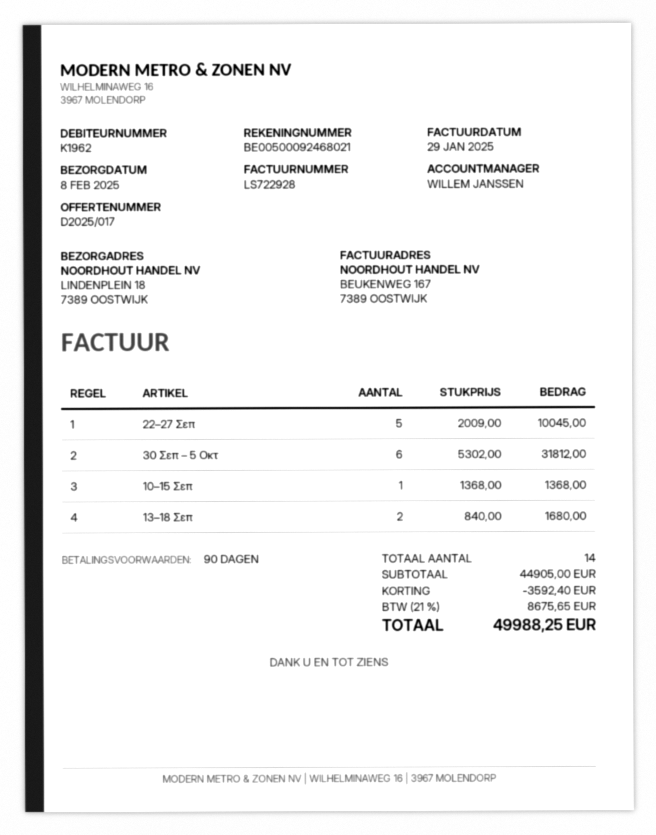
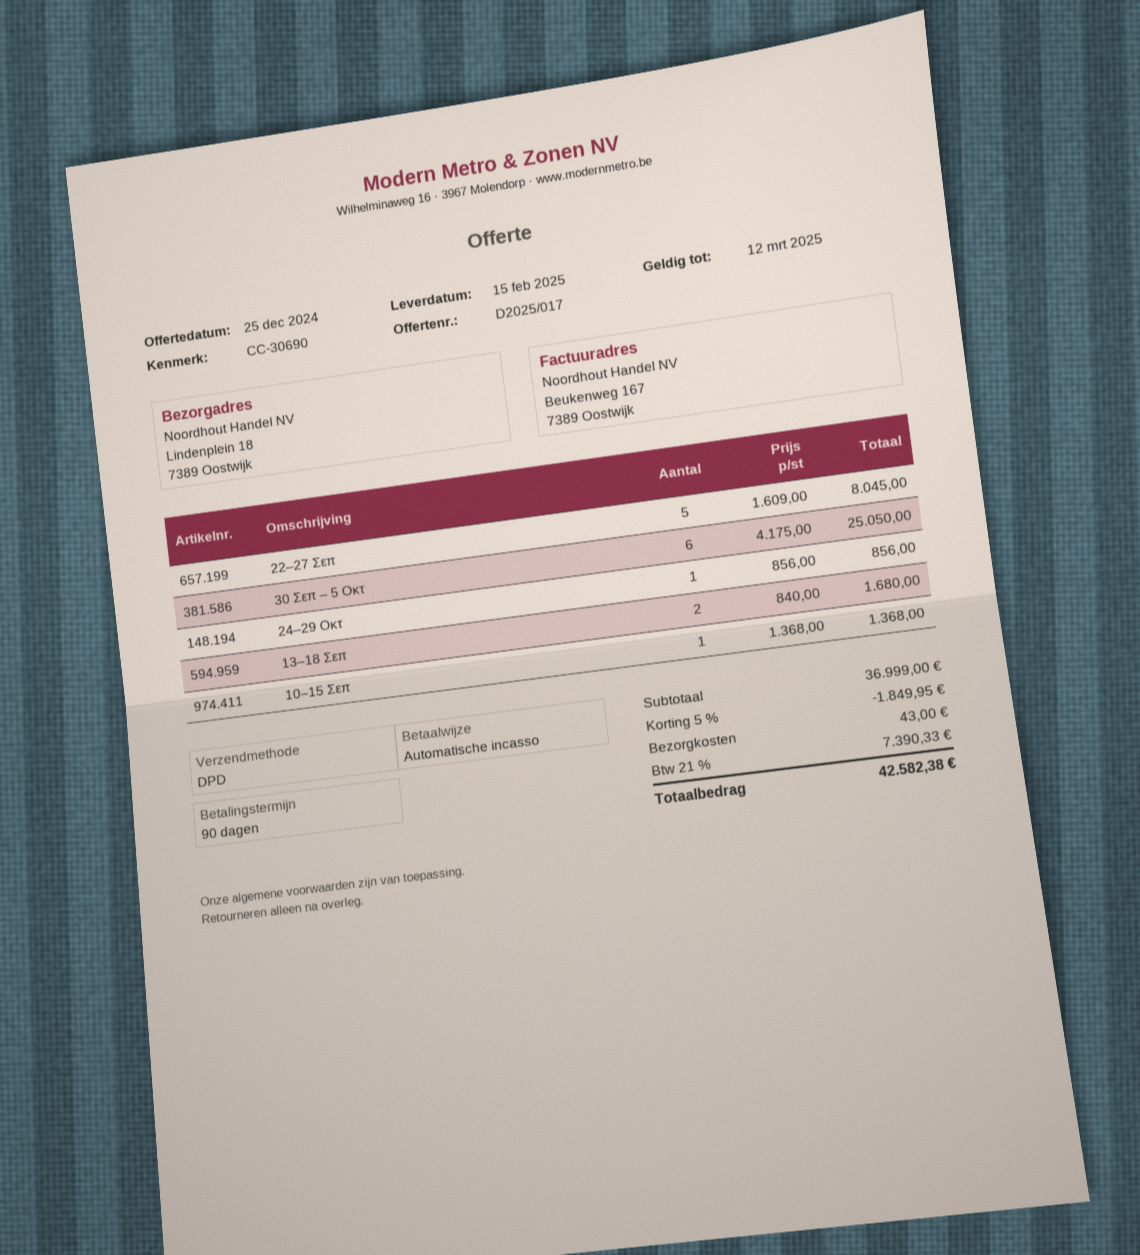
delivery date: 2025-02-08 -> 2025-02-15
22–27 Σεπ: 5 x 2009.00 = 10045.00 -> 5 x 1609.00 = 8045.00
30 Σεπ – 5 Οκτ: 6 x 5302.00 = 31812.00 -> 6 x 4175.00 = 25050.00
24–29 Οκτ: none -> 1 x 856.00 = 856.00
subtotal: 44905.00 -> 36999.00
discount: 3592.40 -> 1849.95
shipping: none -> 43.00
tax: 21% = 8675.65 -> 21% = 7390.33
total: 49988.25 -> 42582.38

